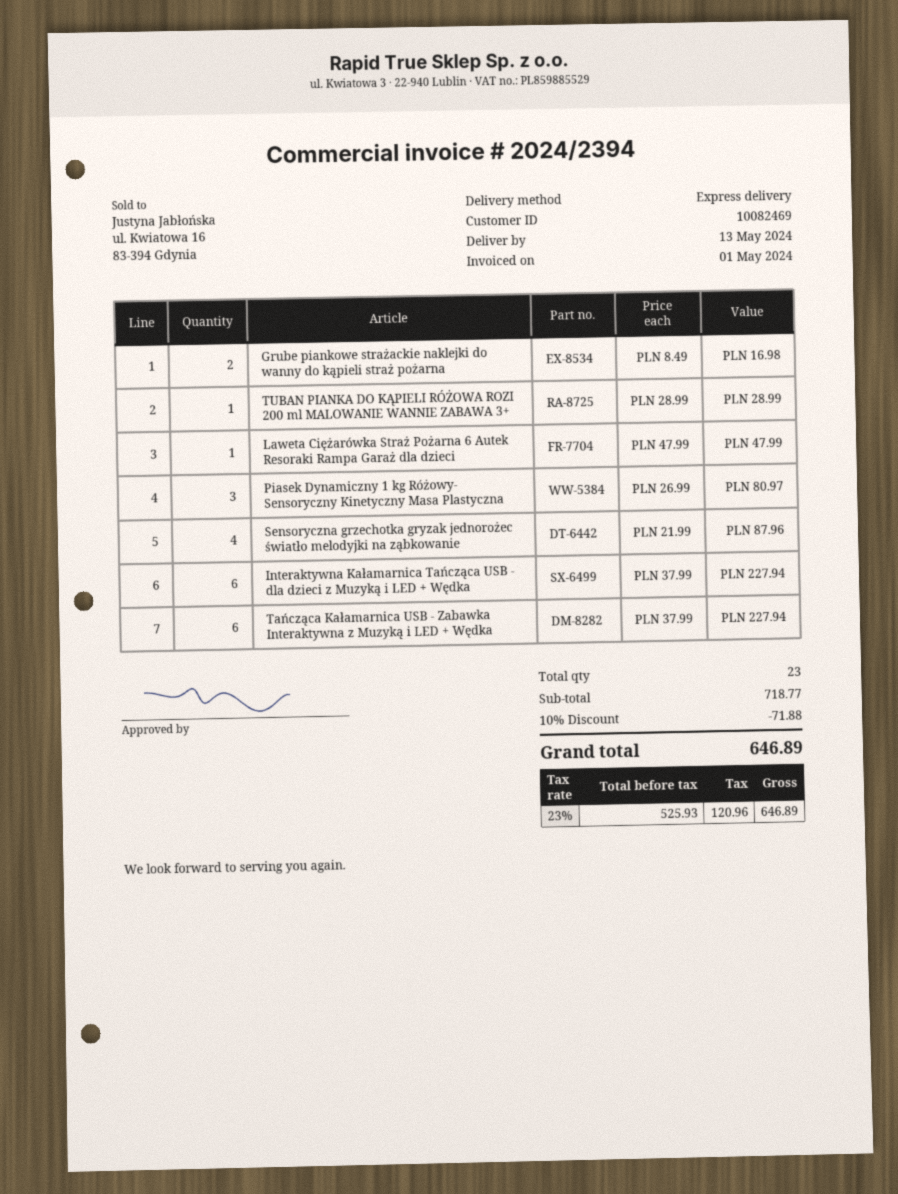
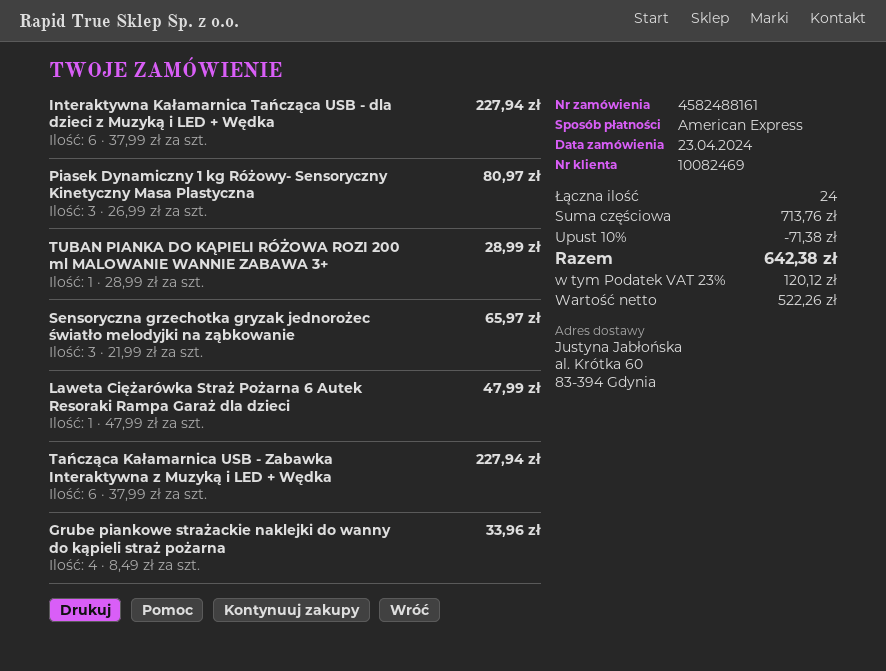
Grube piankowe strażackie naklejki do wanny do kąpieli straż pożarna: 2 x 8.49 = 16.98 -> 4 x 8.49 = 33.96
Sensoryczna grzechotka gryzak jednorożec światło melodyjki na ząbkowanie: 4 x 21.99 = 87.96 -> 3 x 21.99 = 65.97
total quantity: 23 -> 24
subtotal: 718.77 -> 713.76
discount: 10% = 71.88 -> 10% = 71.38
net: 525.93 -> 522.26
tax: 23% = 120.96 -> 23% = 120.12
total: 646.89 -> 642.38

